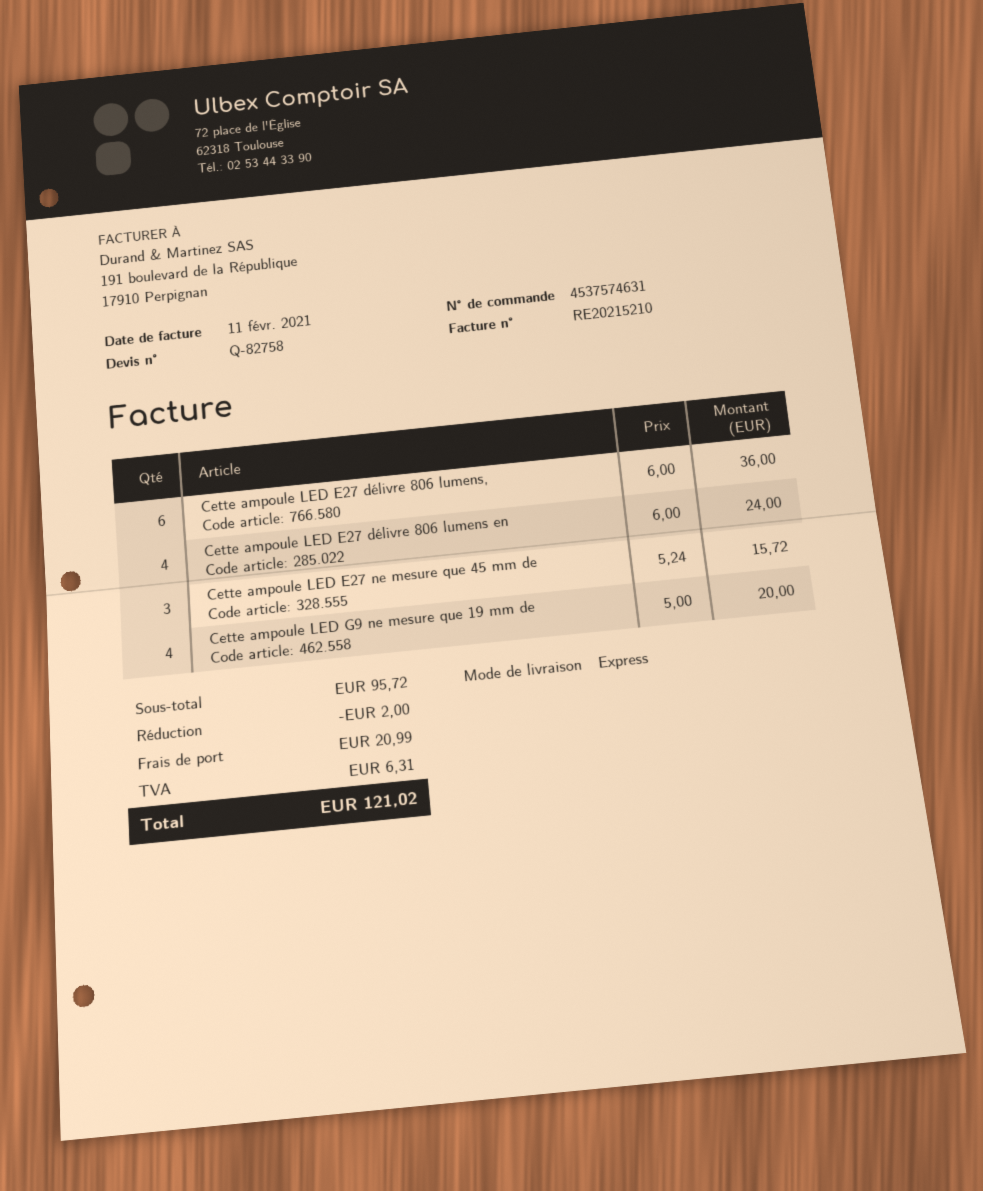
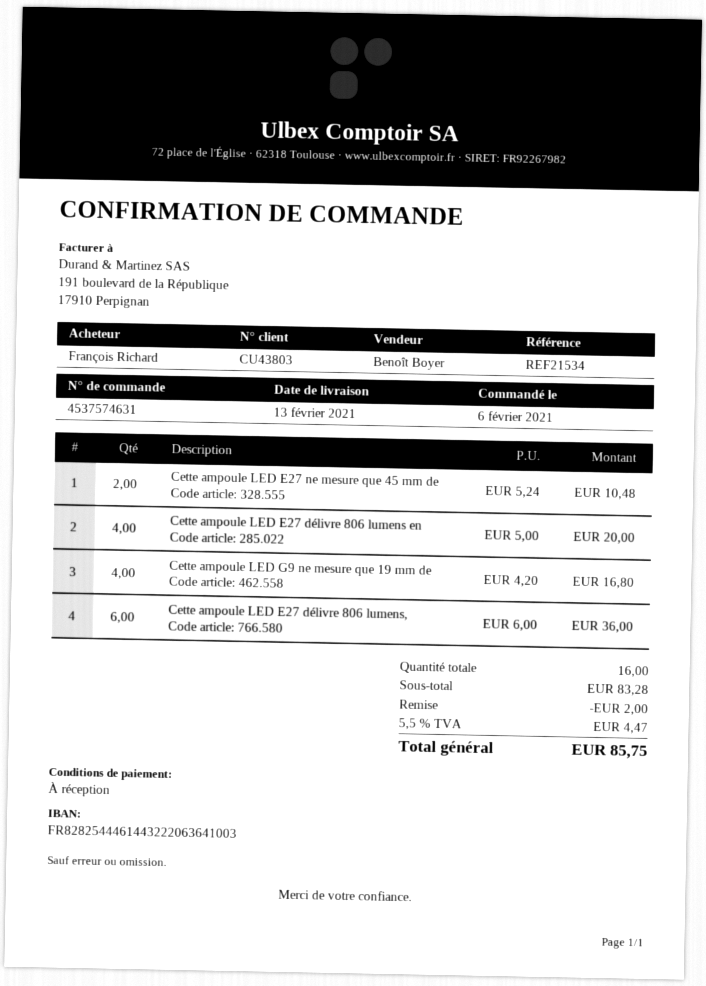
Cette ampoule LED E27 délivre 806 lumens en: 4 x 6.00 = 24.00 -> 4 x 5.00 = 20.00
Cette ampoule LED E27 ne mesure que 45 mm de: 3 x 5.24 = 15.72 -> 2 x 5.24 = 10.48
Cette ampoule LED G9 ne mesure que 19 mm de: 4 x 5.00 = 20.00 -> 4 x 4.20 = 16.80
subtotal: 95.72 -> 83.28
shipping: 20.99 -> none
tax: 6.31 -> 4.47
total: 121.02 -> 85.75

